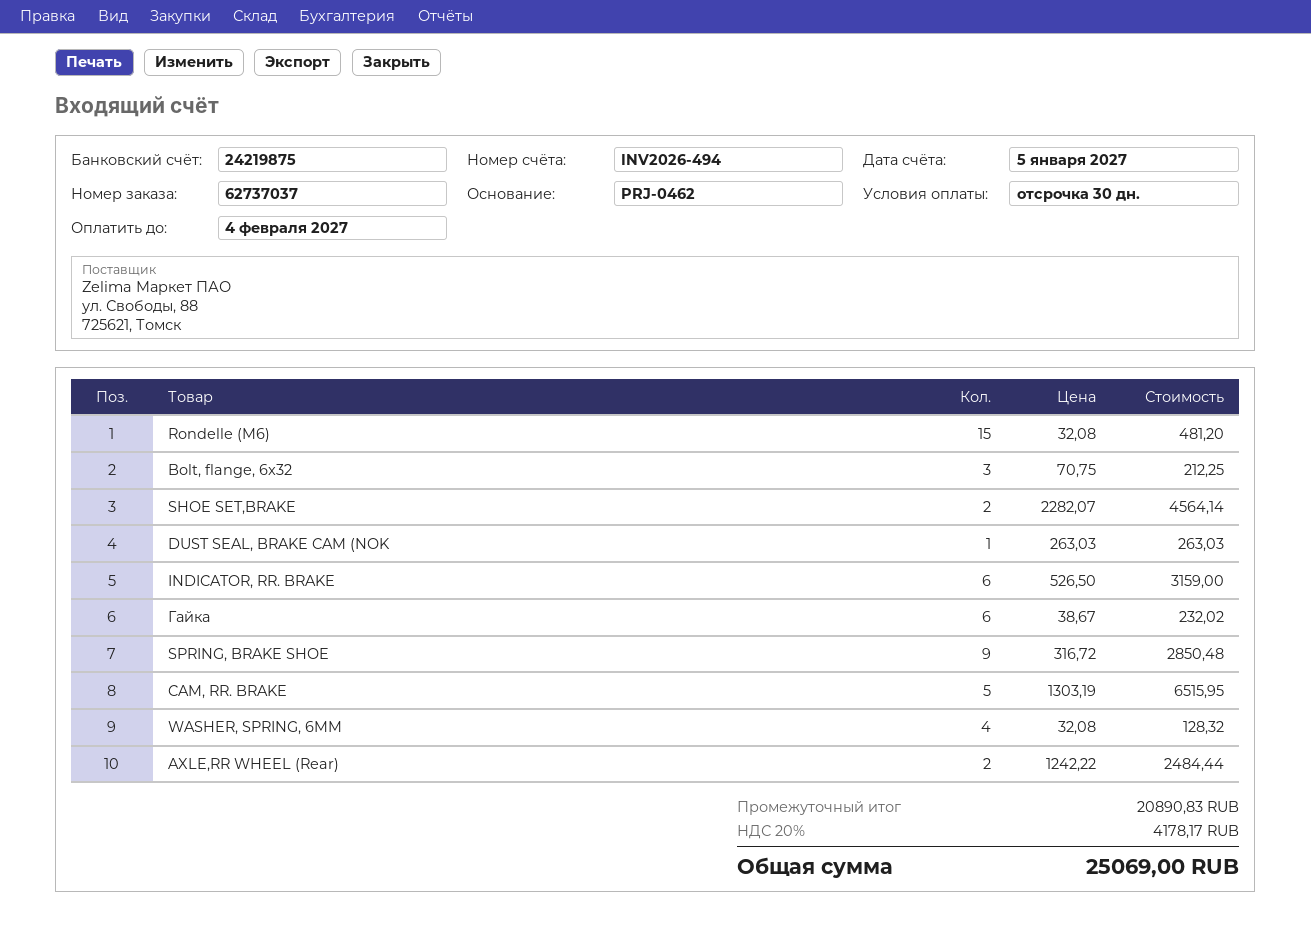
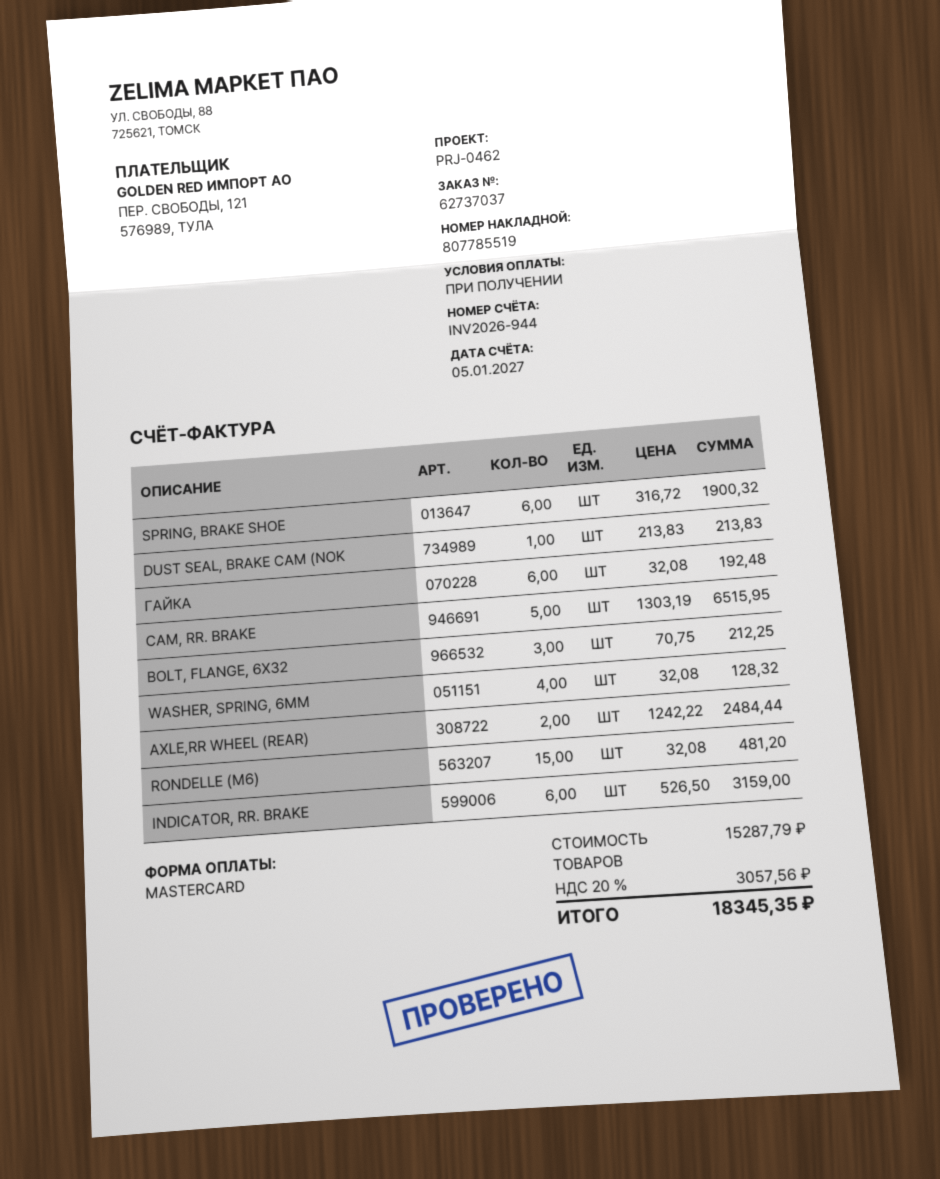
invoice number: INV2026-494 -> INV2026-944
payment terms: 30 days -> on receipt
SHOE SET,BRAKE: 2 x 2282.07 = 4564.14 -> none
DUST SEAL, BRAKE CAM (NOK: 1 x 263.03 = 263.03 -> 1 x 213.83 = 213.83
Гайка: 6 x 38.67 = 232.02 -> 6 x 32.08 = 192.48
SPRING, BRAKE SHOE: 9 x 316.72 = 2850.48 -> 6 x 316.72 = 1900.32
subtotal: 20890.83 -> 15287.79
tax: 20% = 4178.17 -> 20% = 3057.56
total: 25069.00 -> 18345.35

